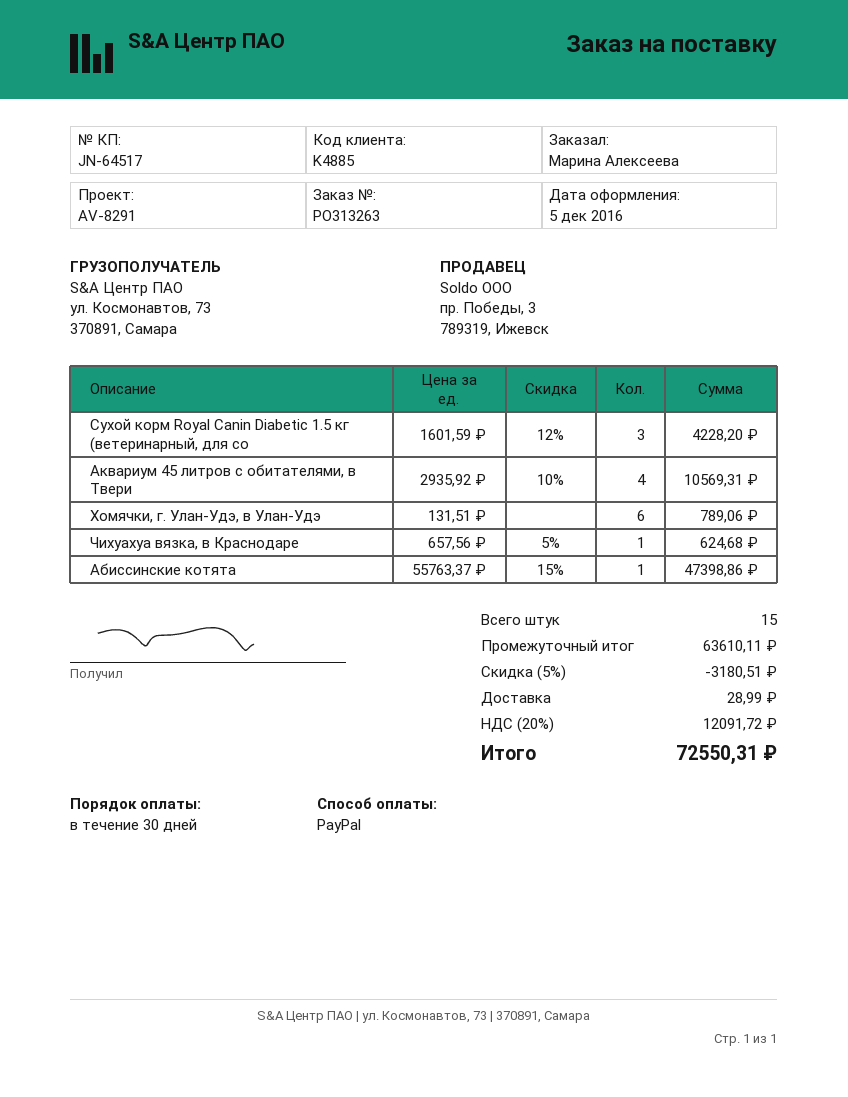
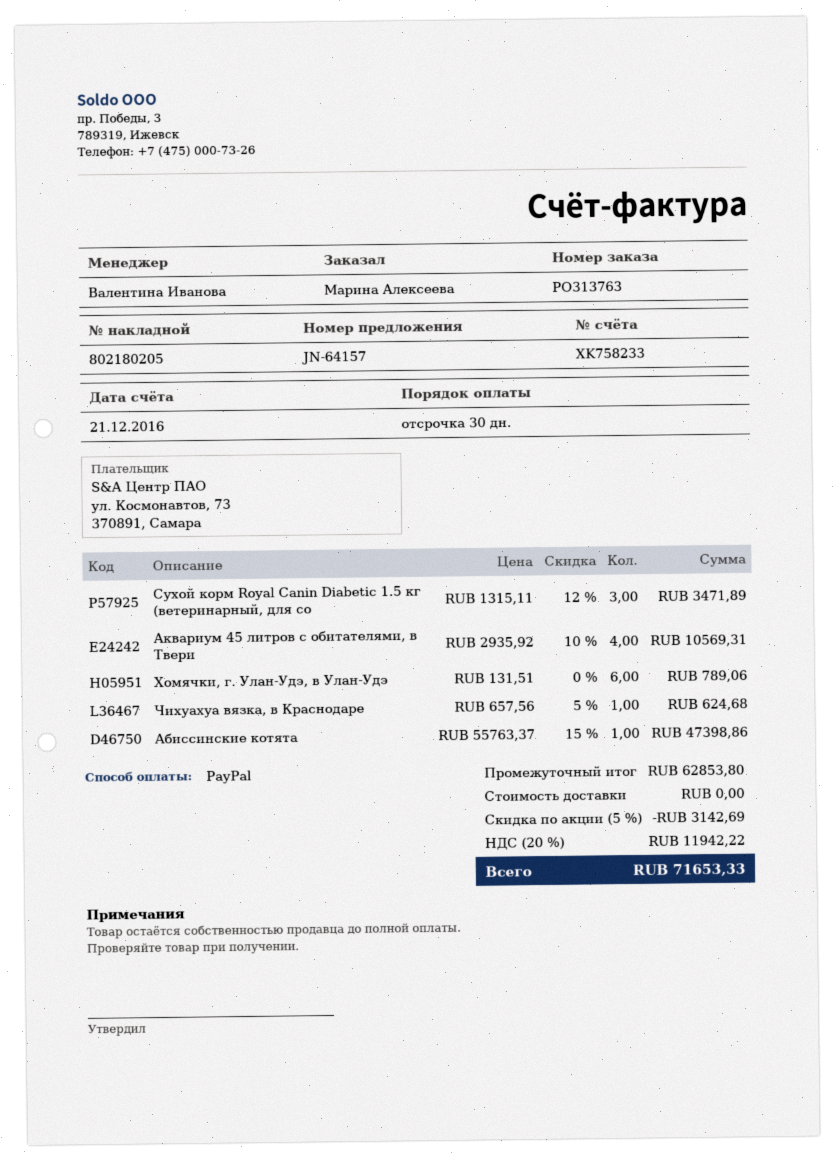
quote number: JN-64517 -> JN-64157
order number: PO313263 -> PO313763
Сухой корм Royal Canin Diabetic 1.5 кг (ветеринарный, для со: 3 x 1601.59 - 12% = 4228.20 -> 3 x 1315.11 - 12% = 3471.89
subtotal: 63610.11 -> 62853.80
discount: 5% = 3180.51 -> 5% = 3142.69
shipping: 28.99 -> 0.00
tax: 20% = 12091.72 -> 20% = 11942.22
total: 72550.31 -> 71653.33

